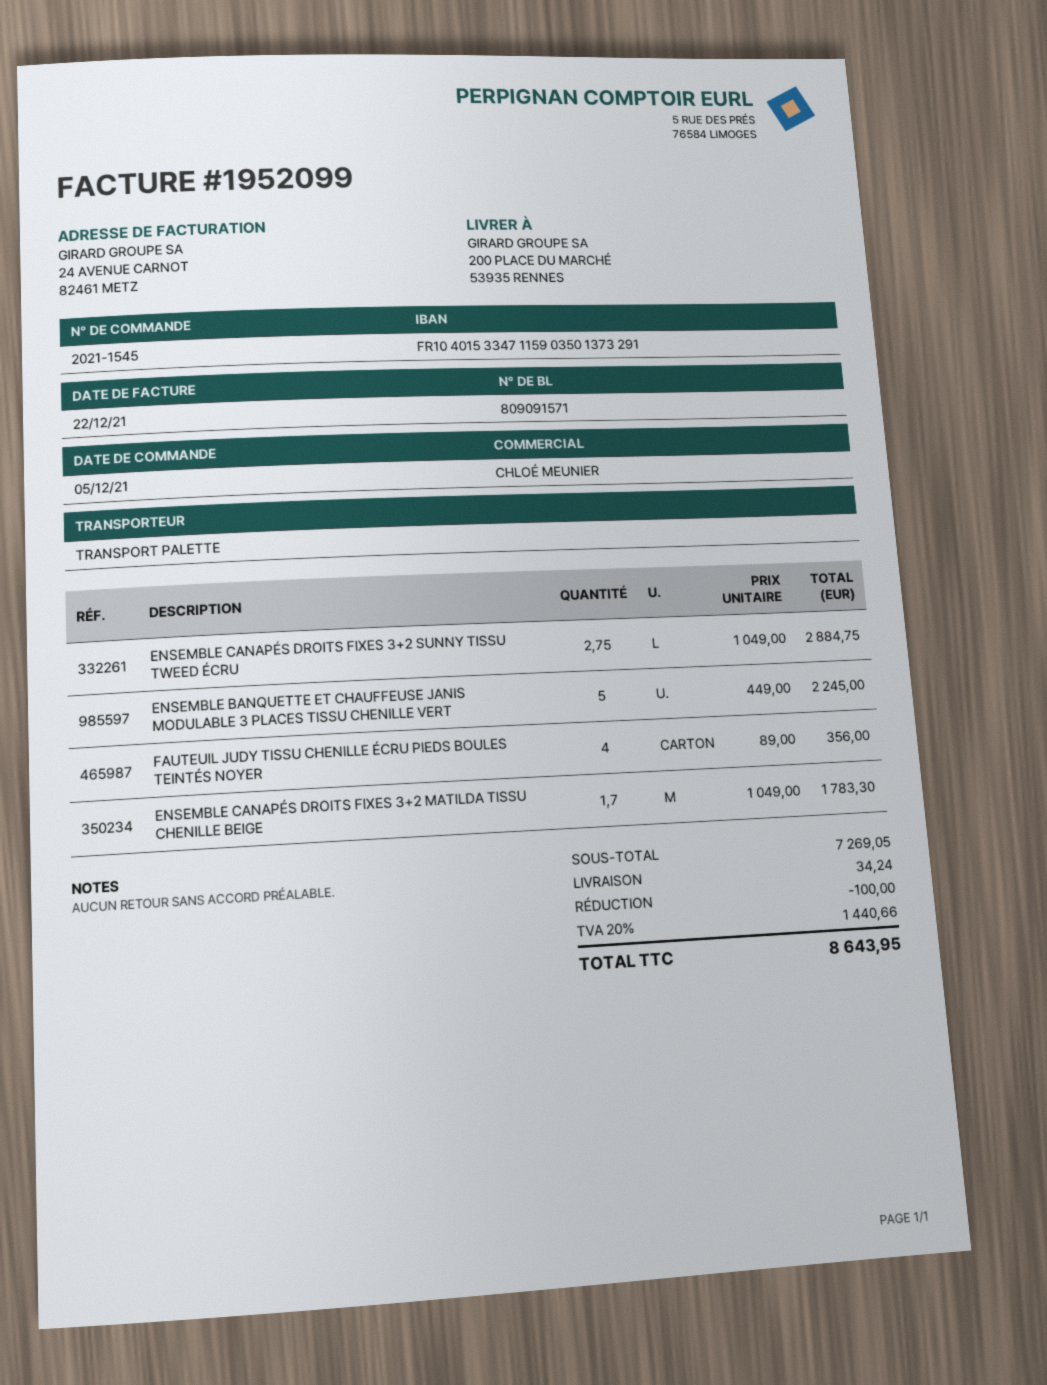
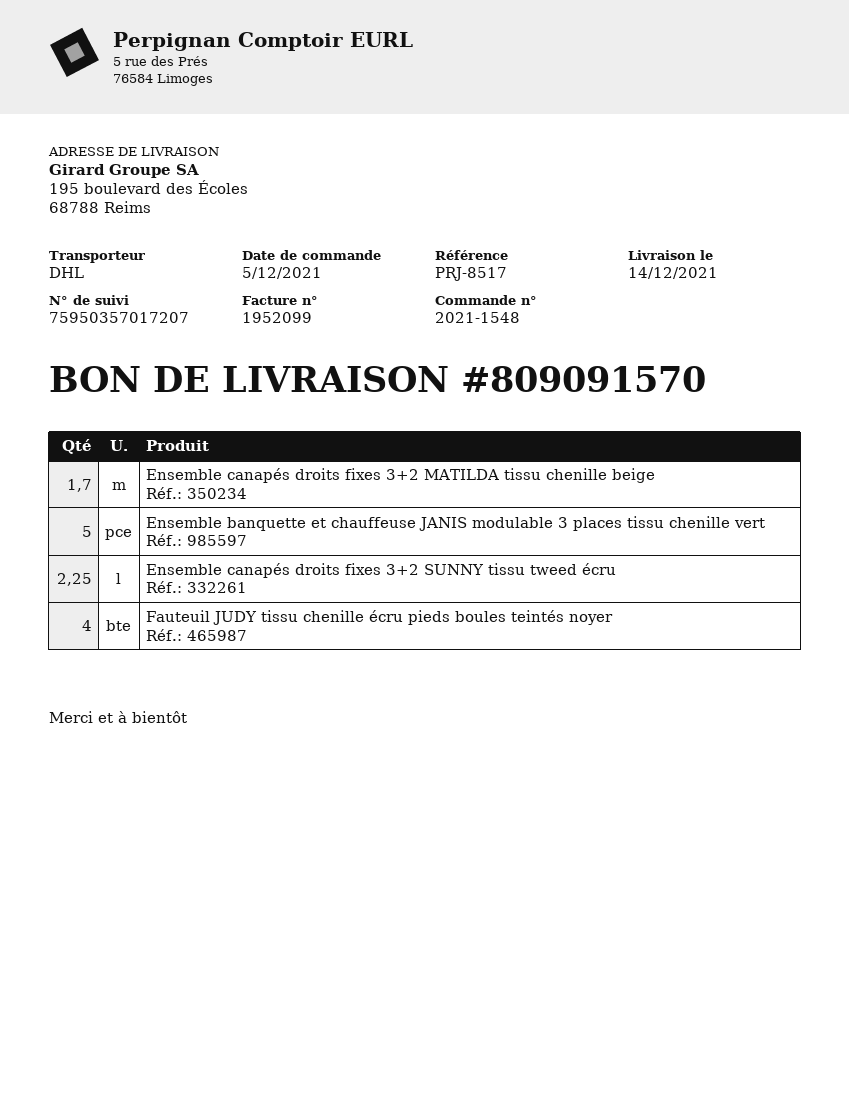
order number: 2021-1545 -> 2021-1548
delivery note number: 809091571 -> 809091570
shipping method: pallet freight -> DHL
ship to: 200 PLACE DU MARCHÉ, 53935 RENNES -> 195 boulevard des Écoles, 68788 Reims
ENSEMBLE CANAPÉS DROITS FIXES 3+2 SUNNY TISSU TWEED ÉCRU: 2.75 -> 2.25

